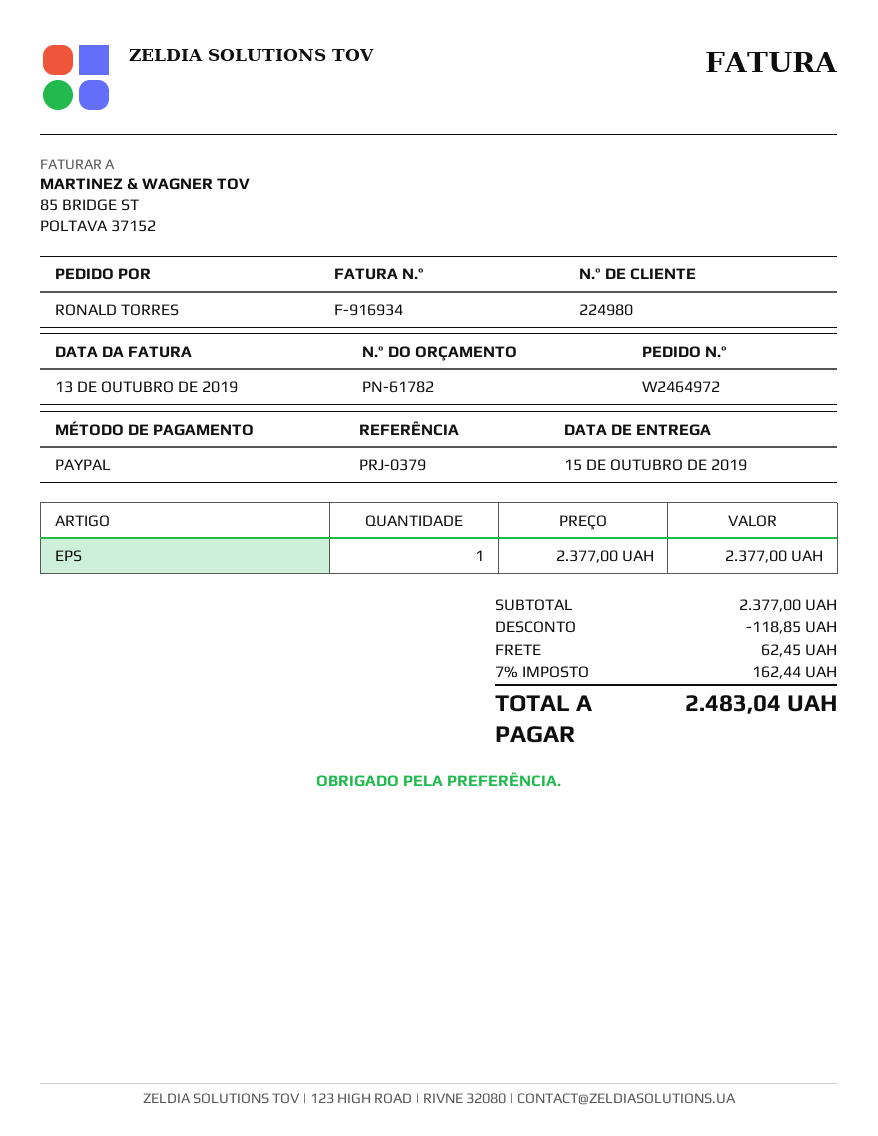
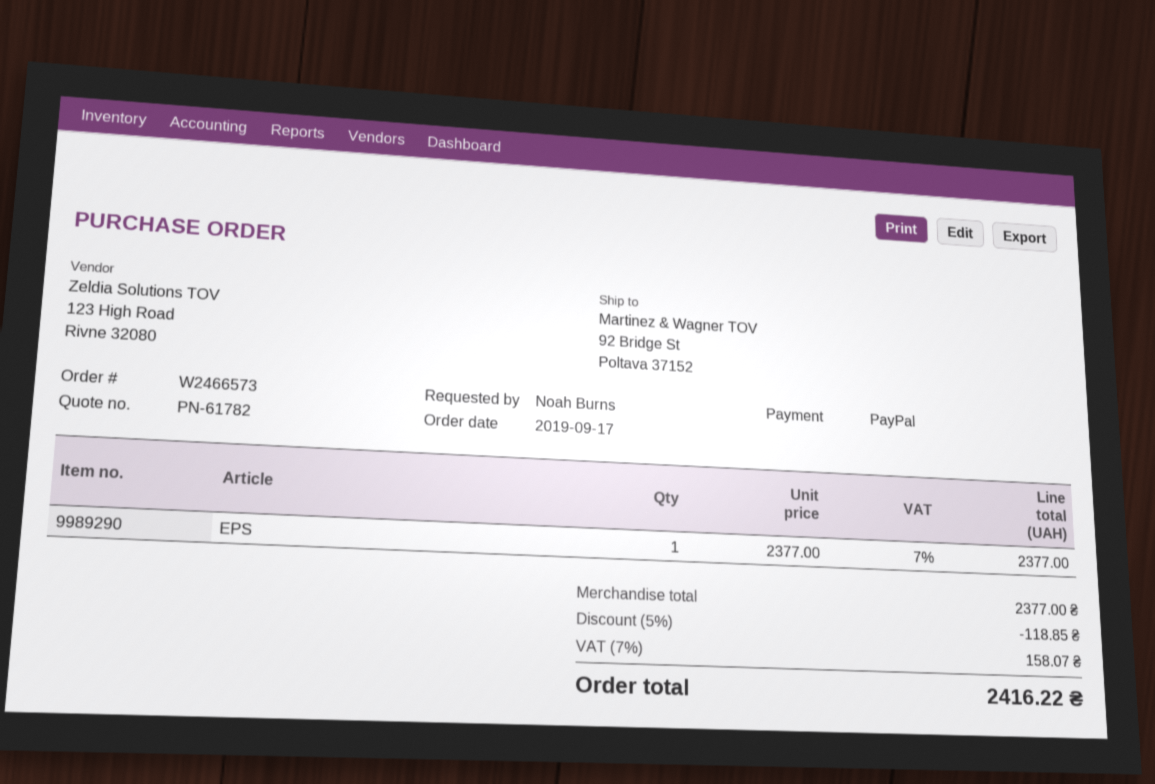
order number: W2464972 -> W2466573
ordered by: RONALD TORRES -> Noah Burns
shipping: 62.45 -> none
tax: 7% = 162.44 -> 7% = 158.07
total: 2483.04 -> 2416.22

